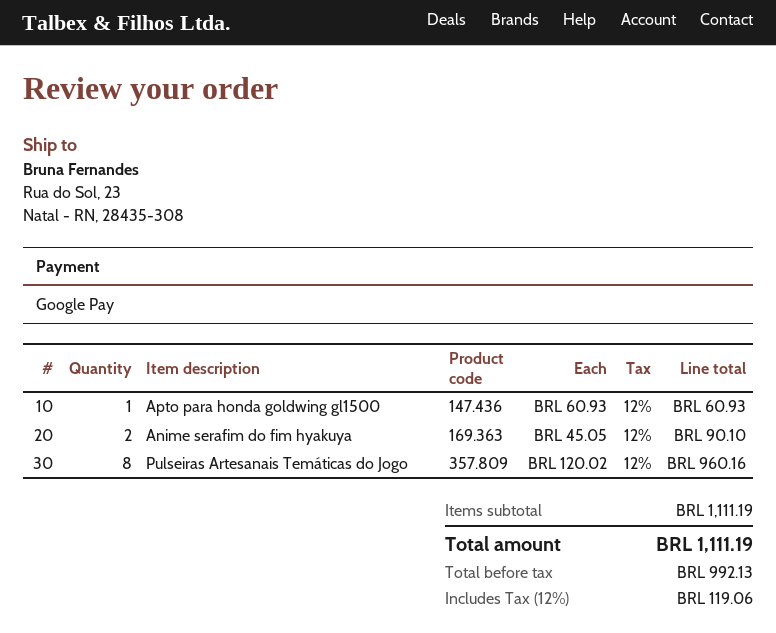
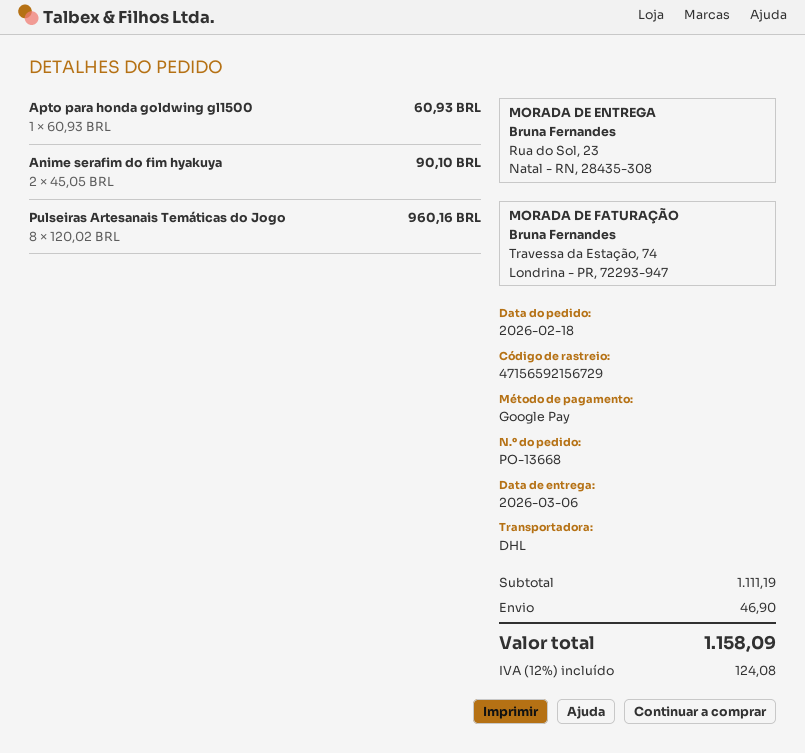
shipping: none -> 46.90
tax: 12% = 119.06 -> 12% = 124.08
total: 1111.19 -> 1158.09

